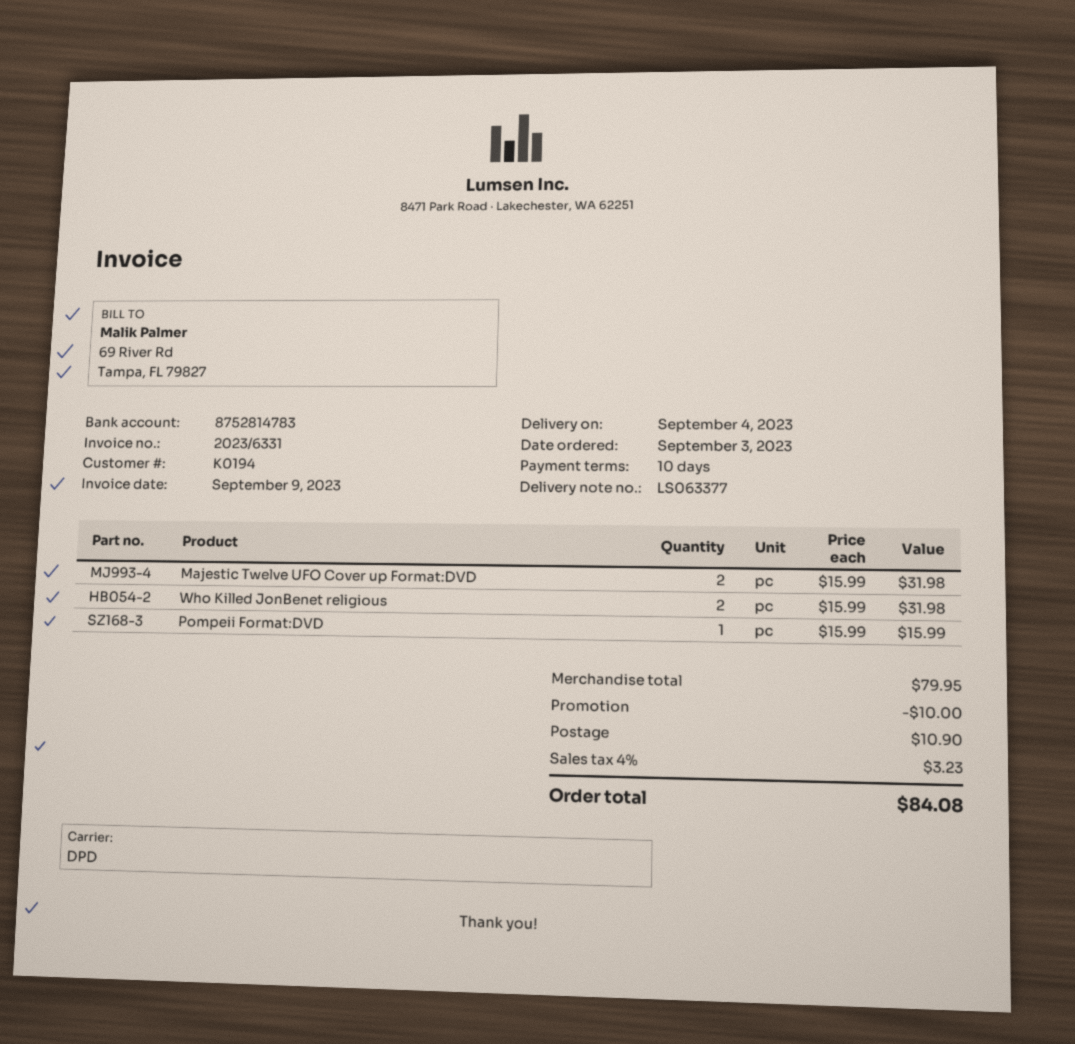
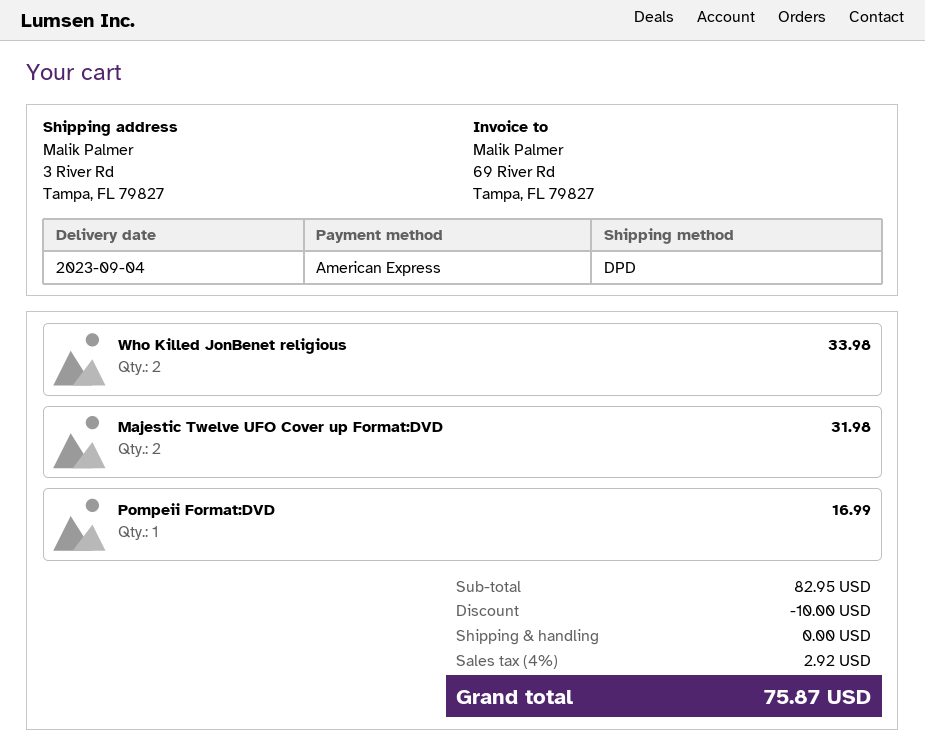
Who Killed JonBenet religious: 2 for 31.98 -> 2 for 33.98
Pompeii Format:DVD: 1 for 15.99 -> 1 for 16.99
subtotal: 79.95 -> 82.95
shipping: 10.90 -> 0.00
tax: 4% = 3.23 -> 4% = 2.92
total: 84.08 -> 75.87

